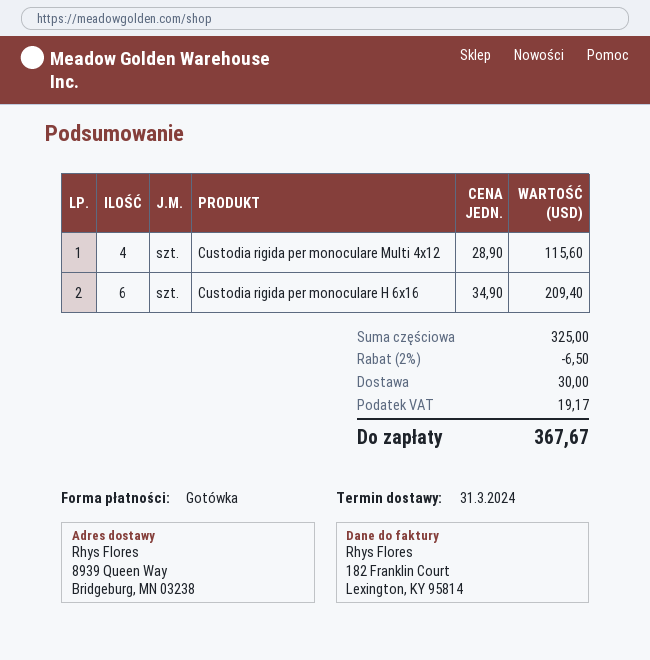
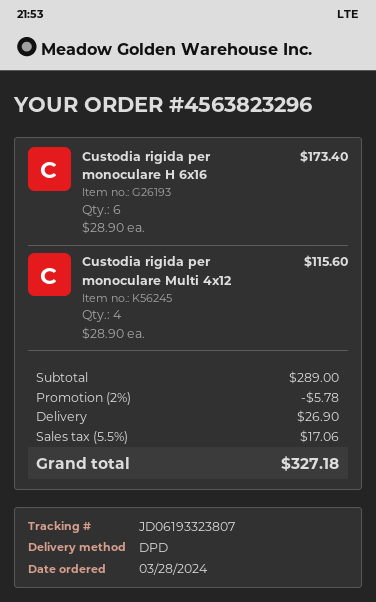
Custodia rigida per monoculare H 6x16: 6 x 34.90 = 209.40 -> 6 x 28.90 = 173.40
subtotal: 325.00 -> 289.00
discount: 2% = 6.50 -> 2% = 5.78
shipping: 30.00 -> 26.90
tax: 19.17 -> 17.06
total: 367.67 -> 327.18

